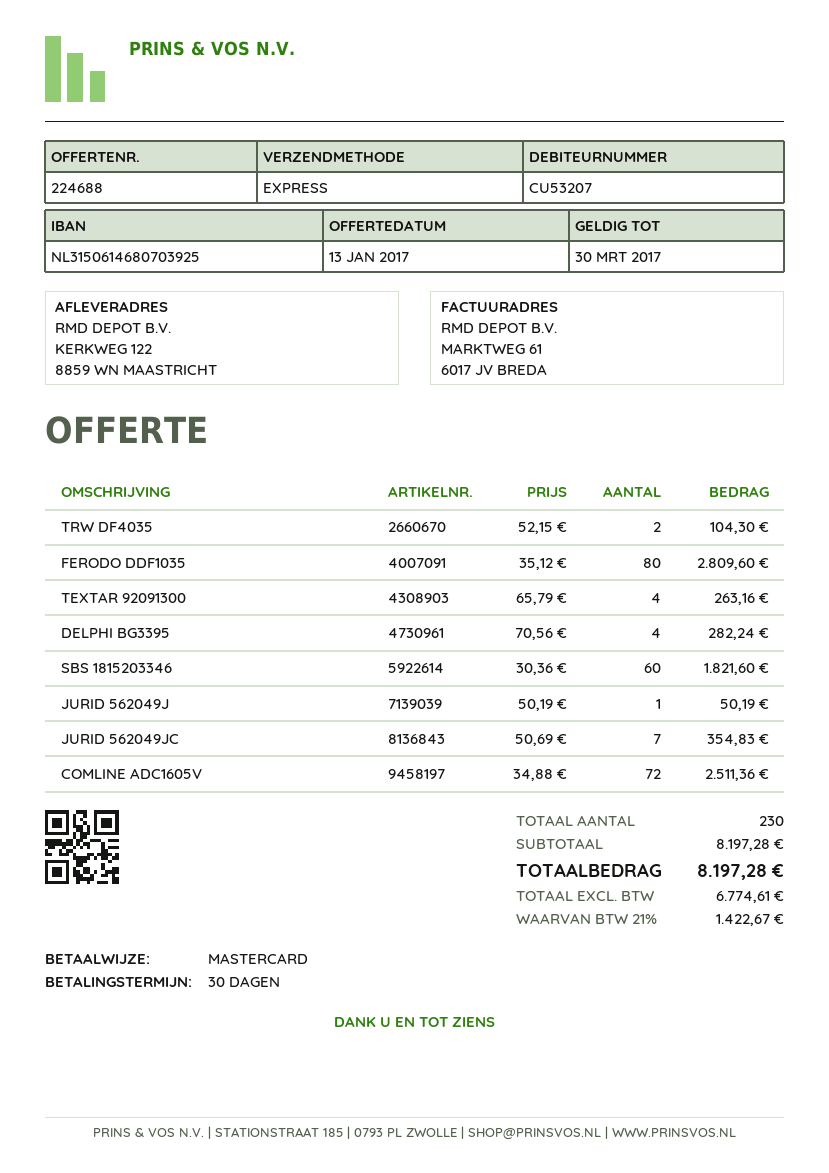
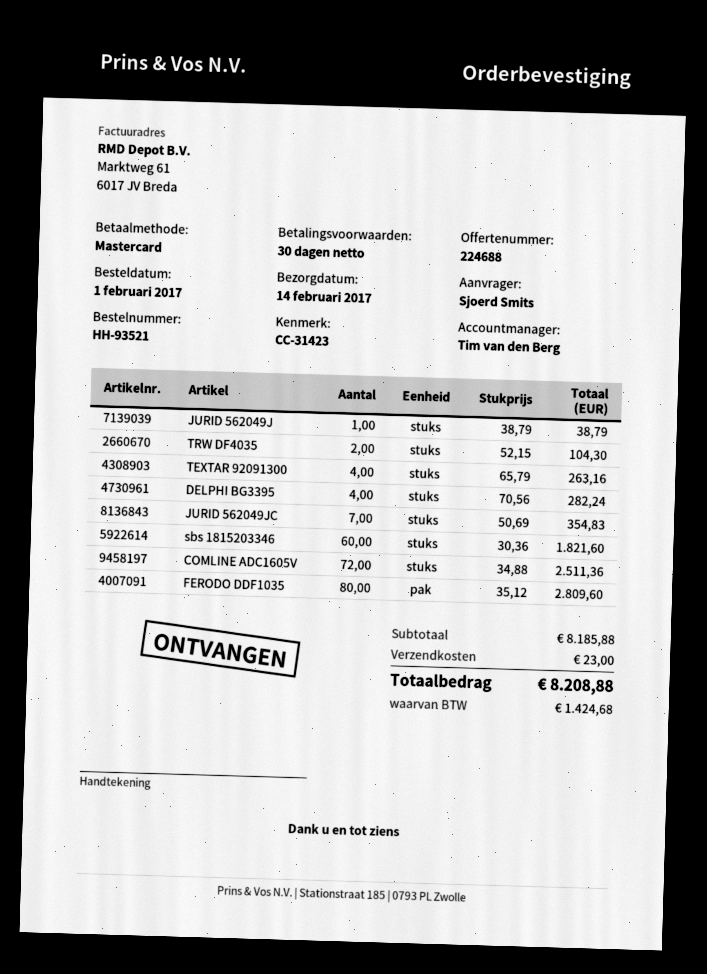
JURID 562049J: 1 x 50.19 = 50.19 -> 1 x 38.79 = 38.79
subtotal: 8197.28 -> 8185.88
shipping: none -> 23.00
tax: 1422.67 -> 1424.68
total: 8197.28 -> 8208.88

